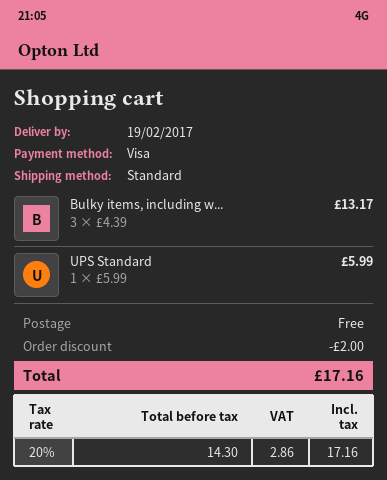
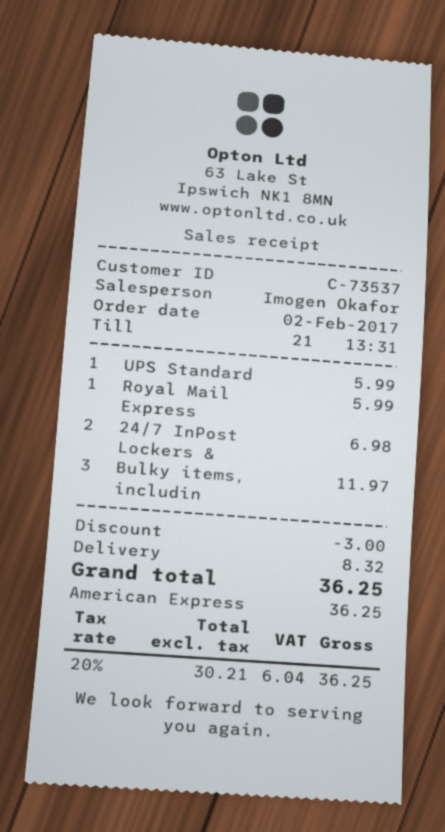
payment method: Visa -> American Express
Bulky items, including w...: 3 for 13.17 -> 3 for 11.97
Royal Mail Express: none -> 1 for 5.99
24/7 InPost Lockers &: none -> 2 for 6.98
discount: 2.00 -> 3.00
shipping: 0.00 -> 8.32
net: 14.30 -> 30.21
tax: 20% = 2.86 -> 20% = 6.04
total: 17.16 -> 36.25

